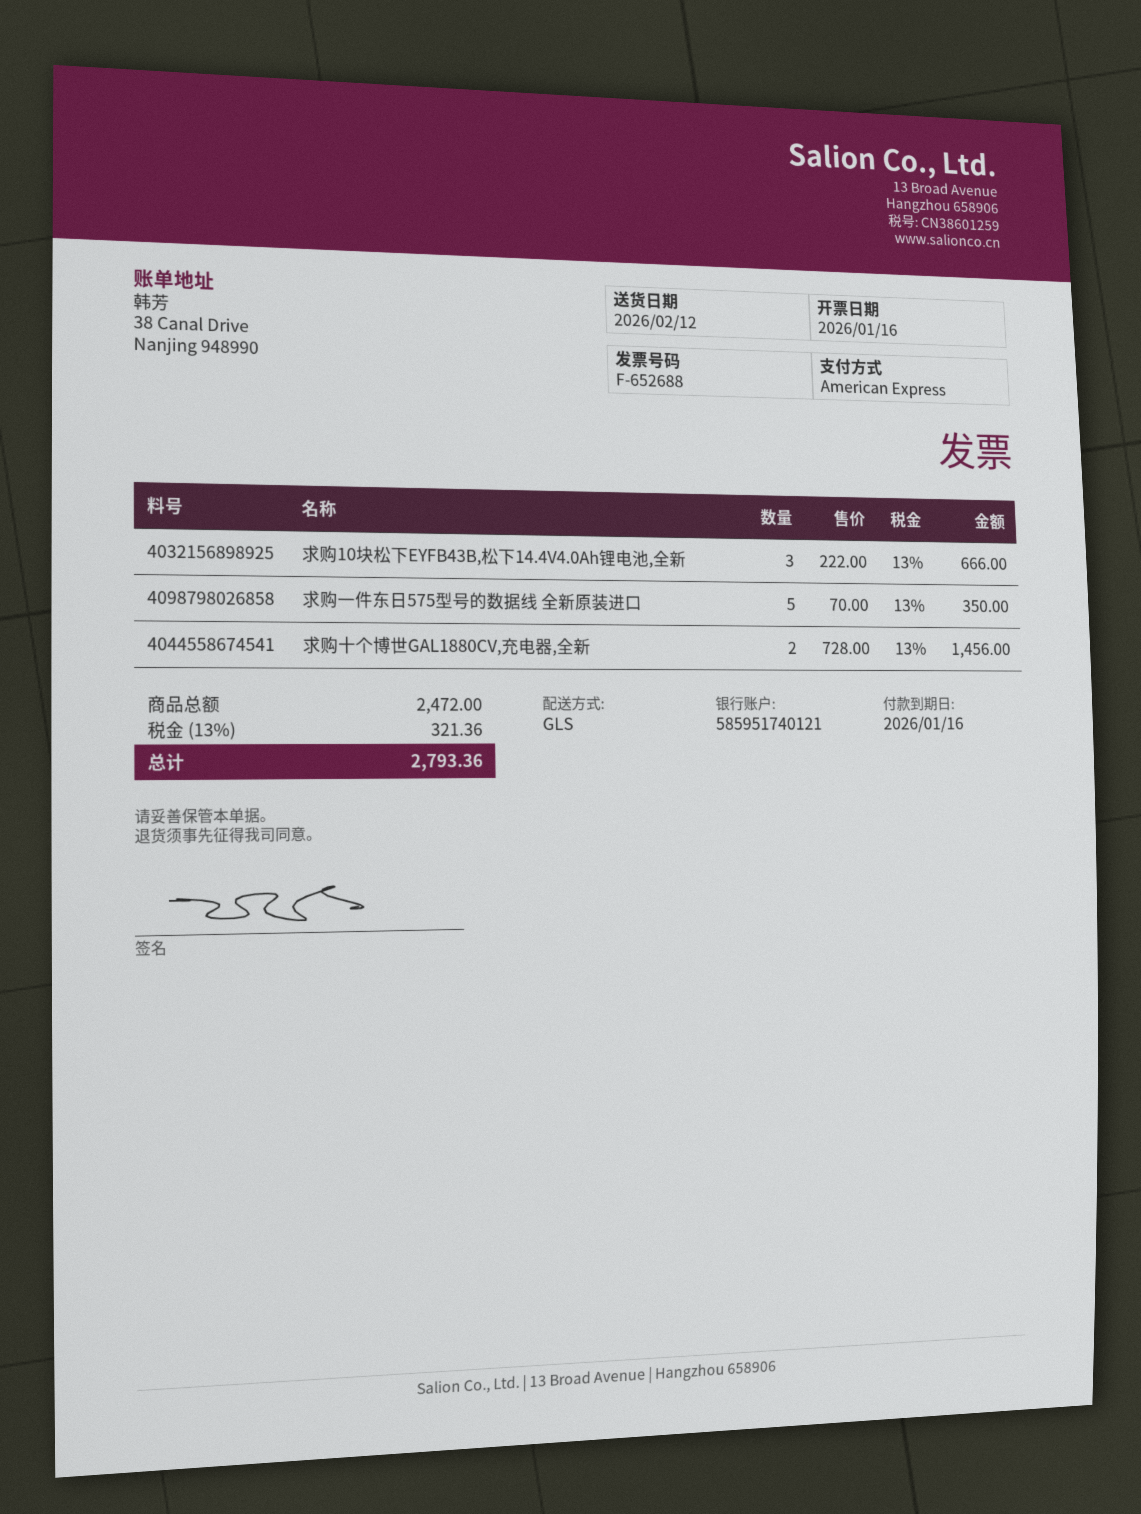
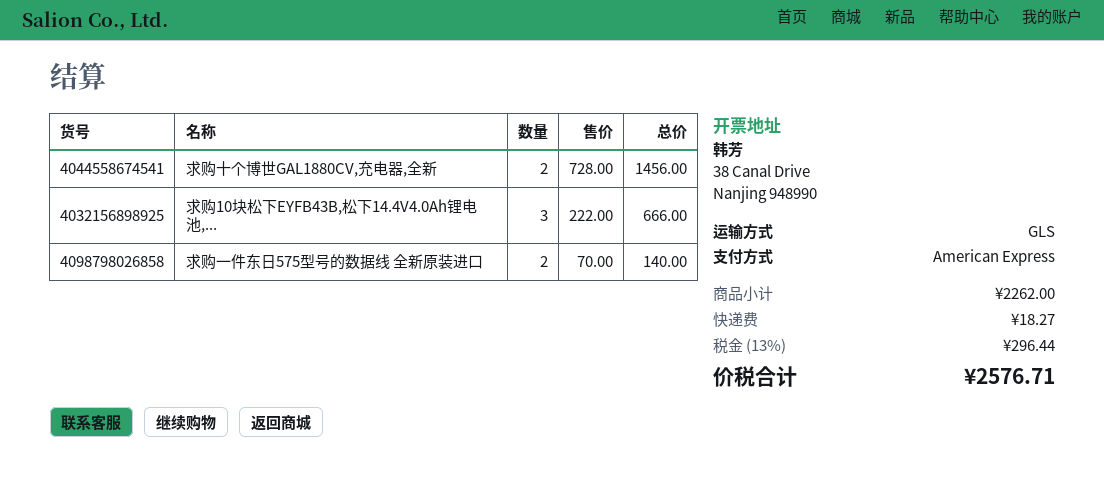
求购一件东日575型号的数据线 全新原装进口: 5 x 70.00 = 350.00 -> 2 x 70.00 = 140.00
subtotal: 2472.00 -> 2262.00
shipping: none -> 18.27
tax: 13% = 321.36 -> 13% = 296.44
total: 2793.36 -> 2576.71

